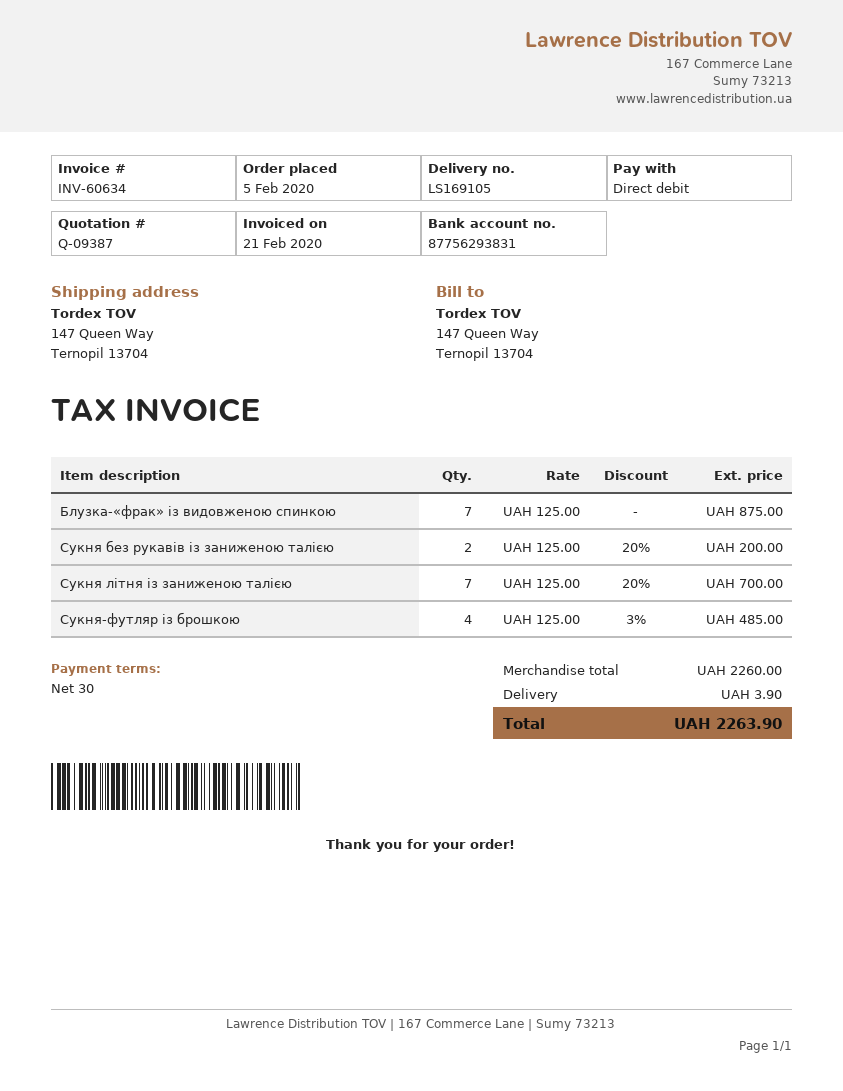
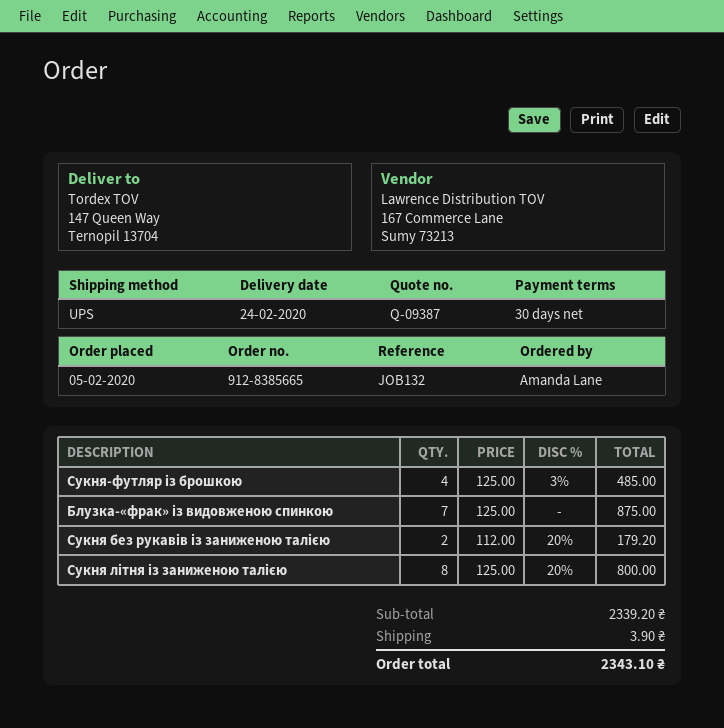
Сукня без рукавів із заниженою талією: 2 x 125.00 - 20% = 200.00 -> 2 x 112.00 - 20% = 179.20
Сукня літня із заниженою талією: 7 x 125.00 - 20% = 700.00 -> 8 x 125.00 - 20% = 800.00
subtotal: 2260.00 -> 2339.20
total: 2263.90 -> 2343.10

